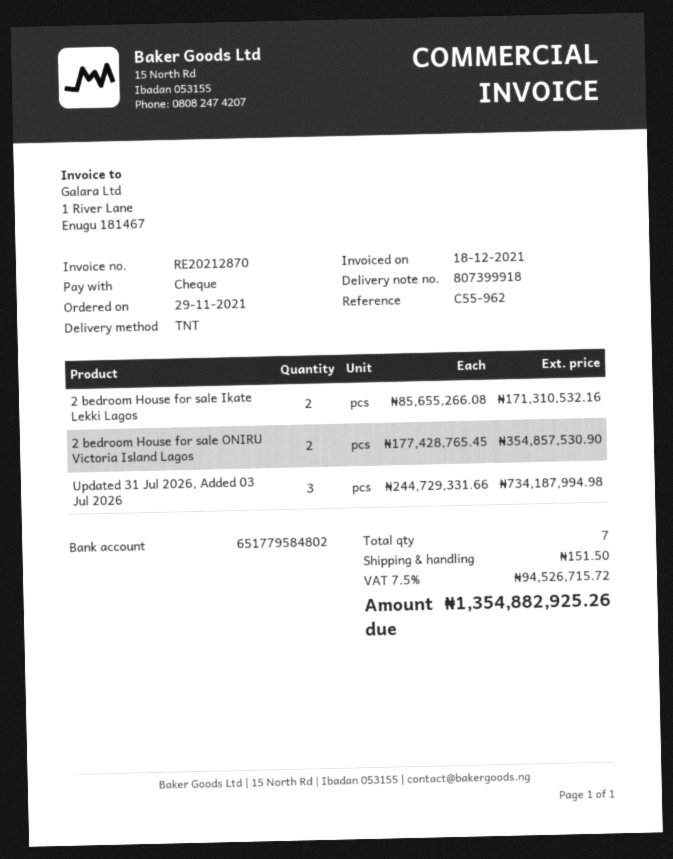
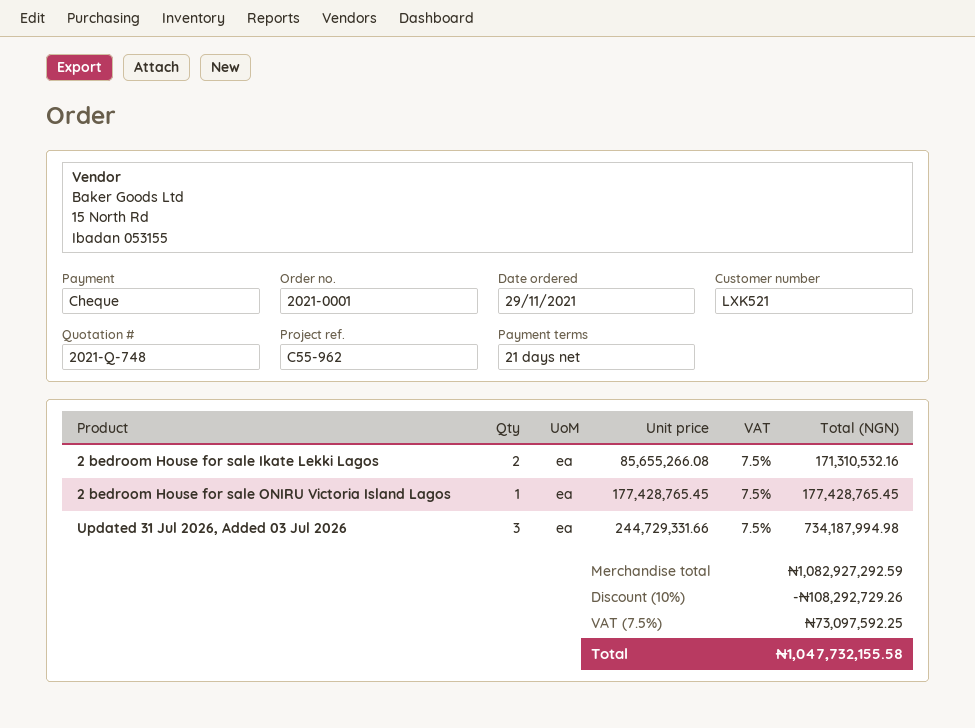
2 bedroom House for sale ONIRU Victoria Island Lagos: 2 x 177428765.45 = 354857530.90 -> 1 x 177428765.45 = 177428765.45
discount: none -> 10% = 108292729.26
shipping: 151.50 -> none
tax: 7.5% = 94526715.72 -> 7.5% = 73097592.25
total: 1354882925.26 -> 1047732155.58

